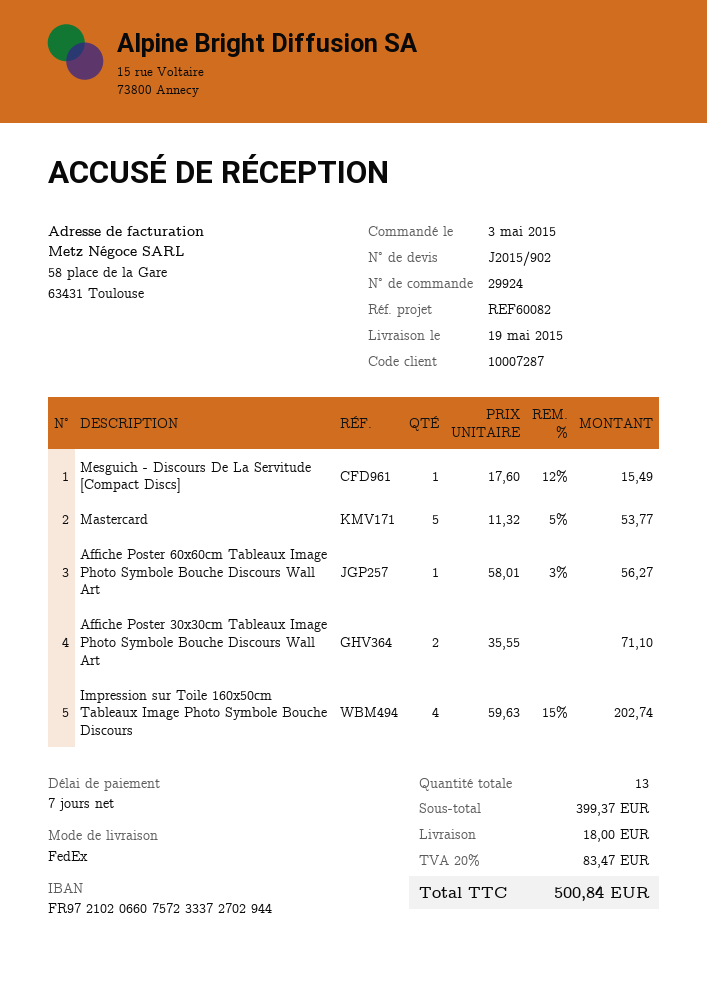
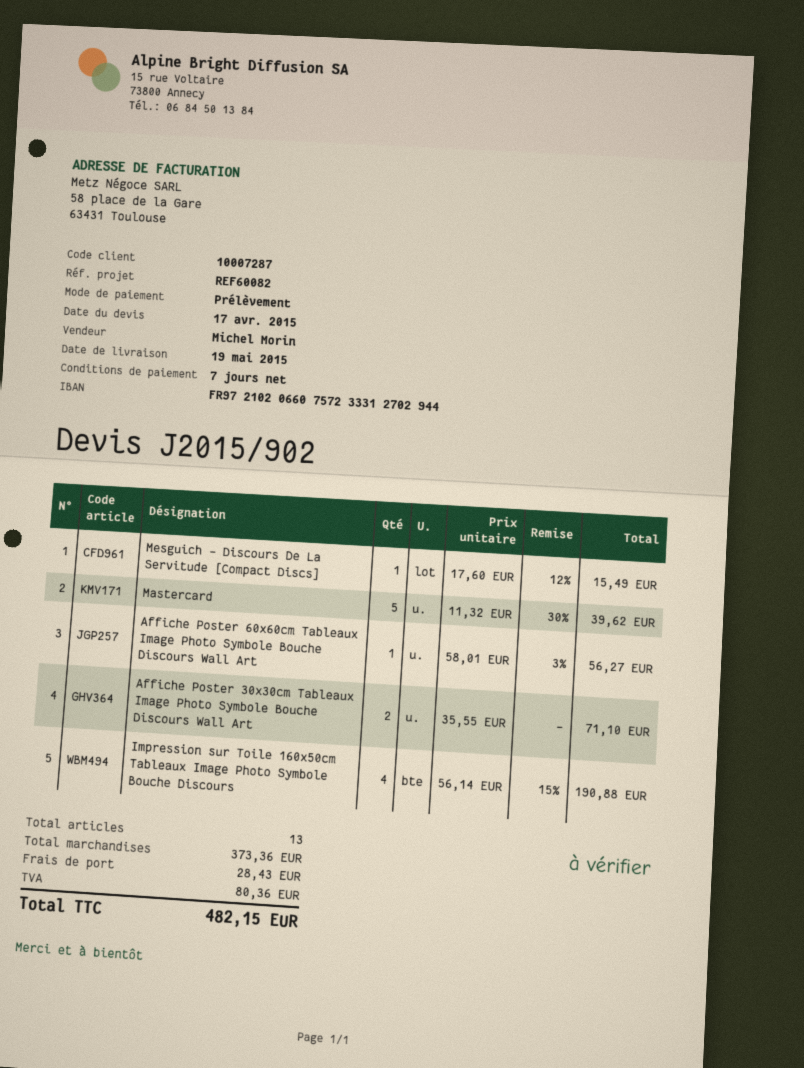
bank account: FR9721020660757233372702944 -> FR9721020660757233312702944
Mastercard: 5 x 11.32 - 5% = 53.77 -> 5 x 11.32 - 30% = 39.62
Impression sur Toile 160x50cm Tableaux Image Photo Symbole Bouche Discours: 4 x 59.63 - 15% = 202.74 -> 4 x 56.14 - 15% = 190.88
subtotal: 399.37 -> 373.36
shipping: 18.00 -> 28.43
tax: 83.47 -> 80.36
total: 500.84 -> 482.15

